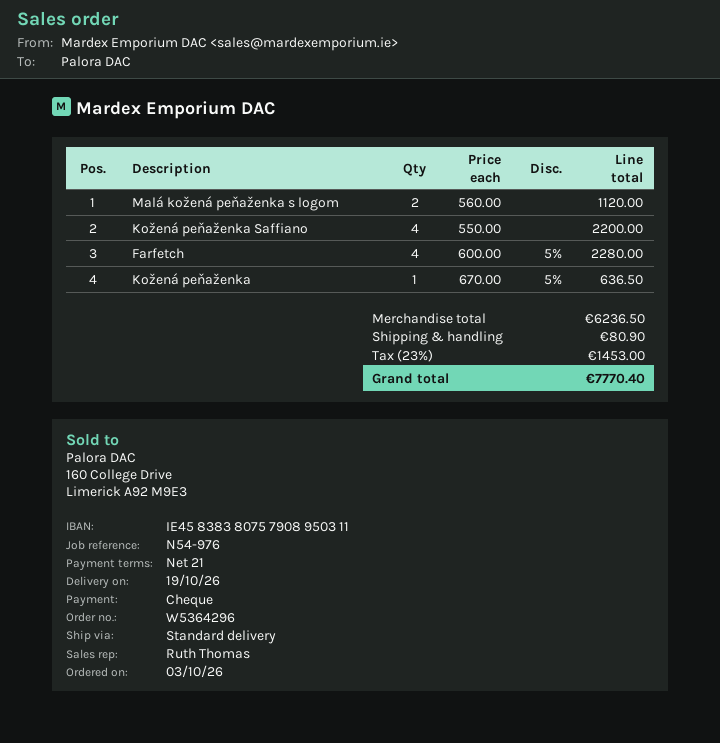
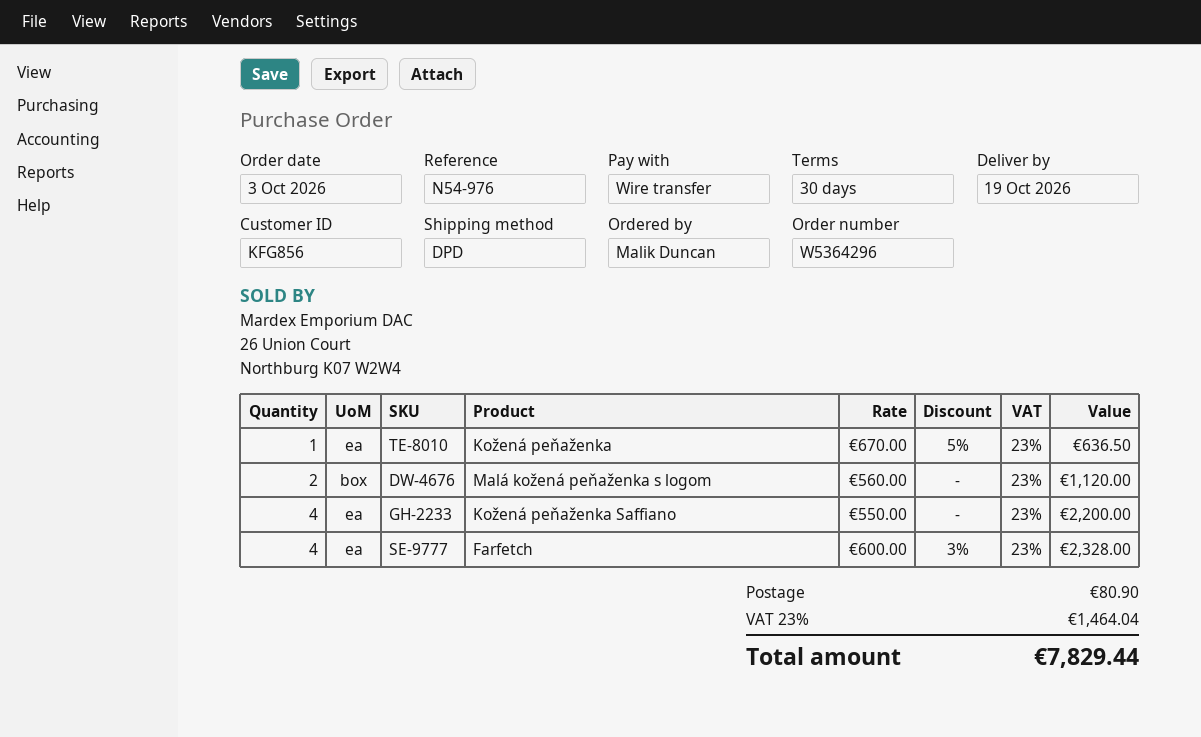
payment terms: 21 days -> 30 days
payment method: cheque -> bank transfer
shipping method: standard -> DPD
Farfetch: 4 x 600.00 - 5% = 2280.00 -> 4 x 600.00 - 3% = 2328.00
tax: 23% = 1453.00 -> 23% = 1464.04
total: 7770.40 -> 7829.44

